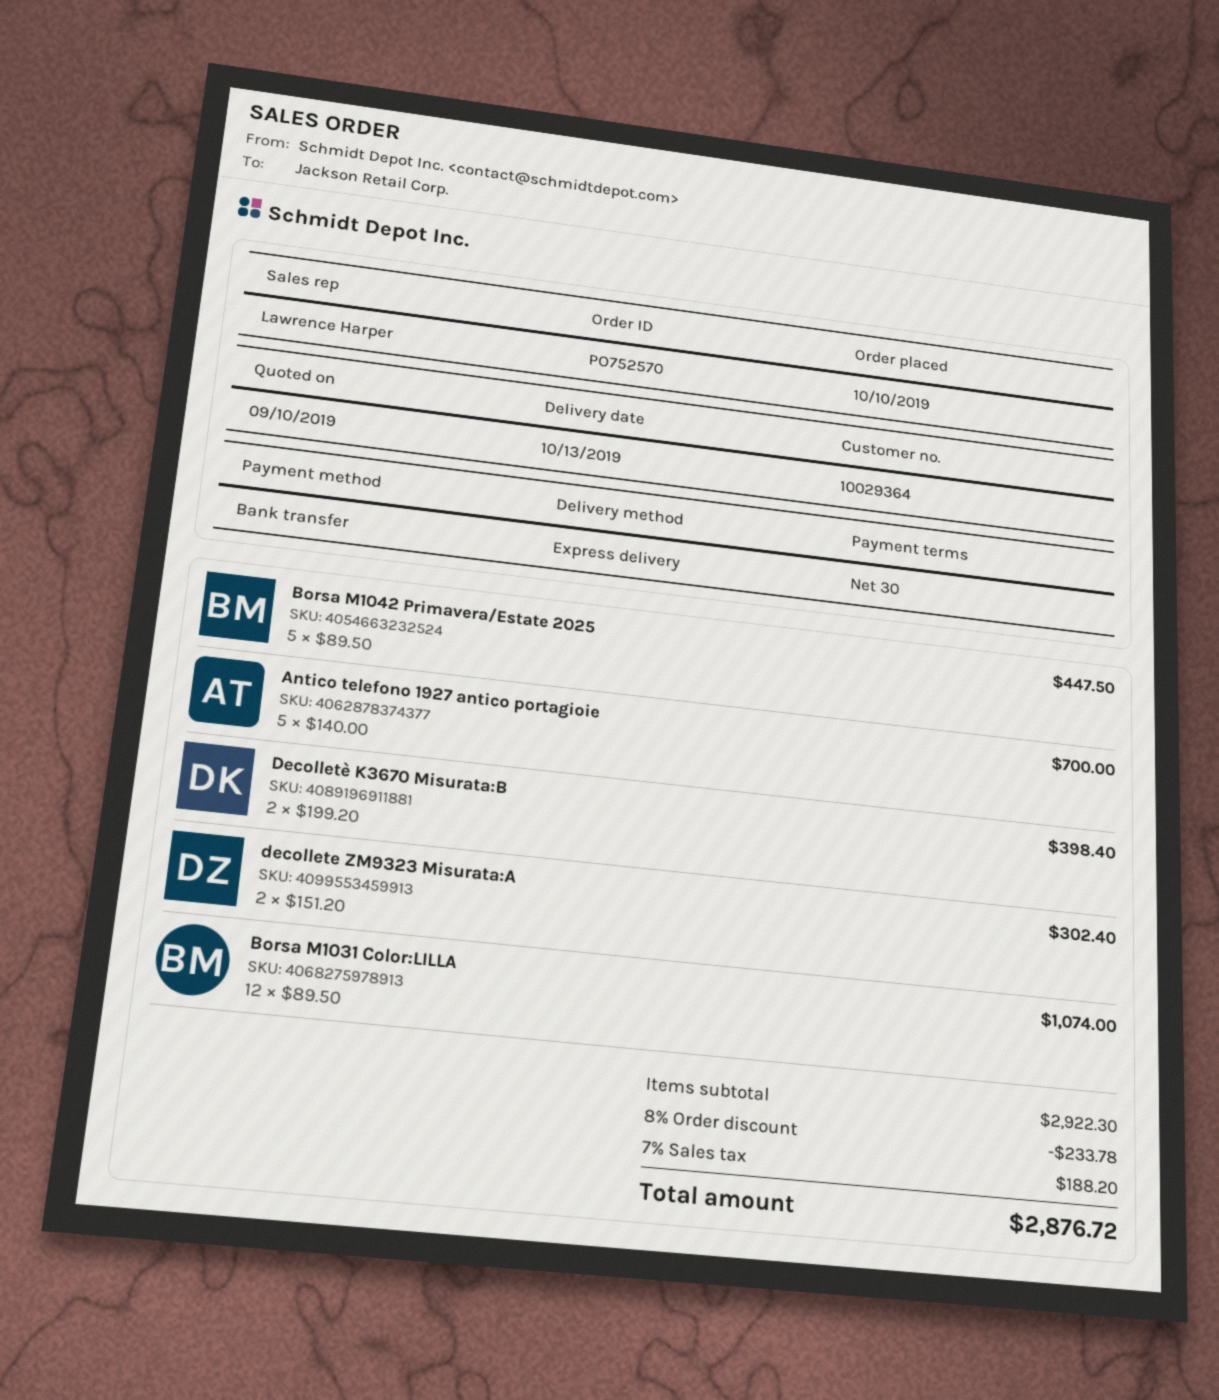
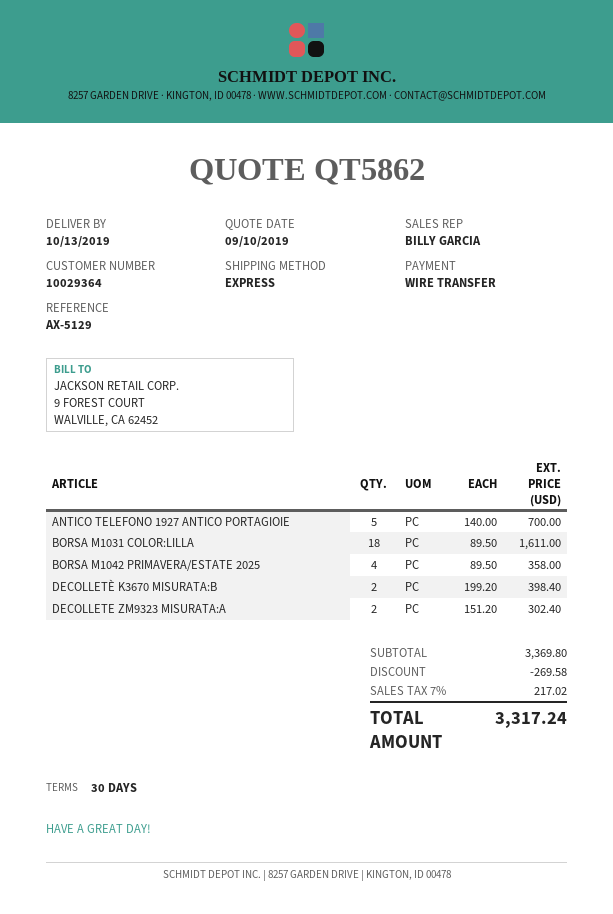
sales rep: Lawrence Harper -> BILLY GARCIA
Borsa M1042 Primavera/Estate 2025: 5 x 89.50 = 447.50 -> 4 x 89.50 = 358.00
Borsa M1031 Color:LILLA: 12 x 89.50 = 1074.00 -> 18 x 89.50 = 1611.00
subtotal: 2922.30 -> 3369.80
discount: 233.78 -> 269.58
tax: 7% = 188.20 -> 7% = 217.02
total: 2876.72 -> 3317.24

